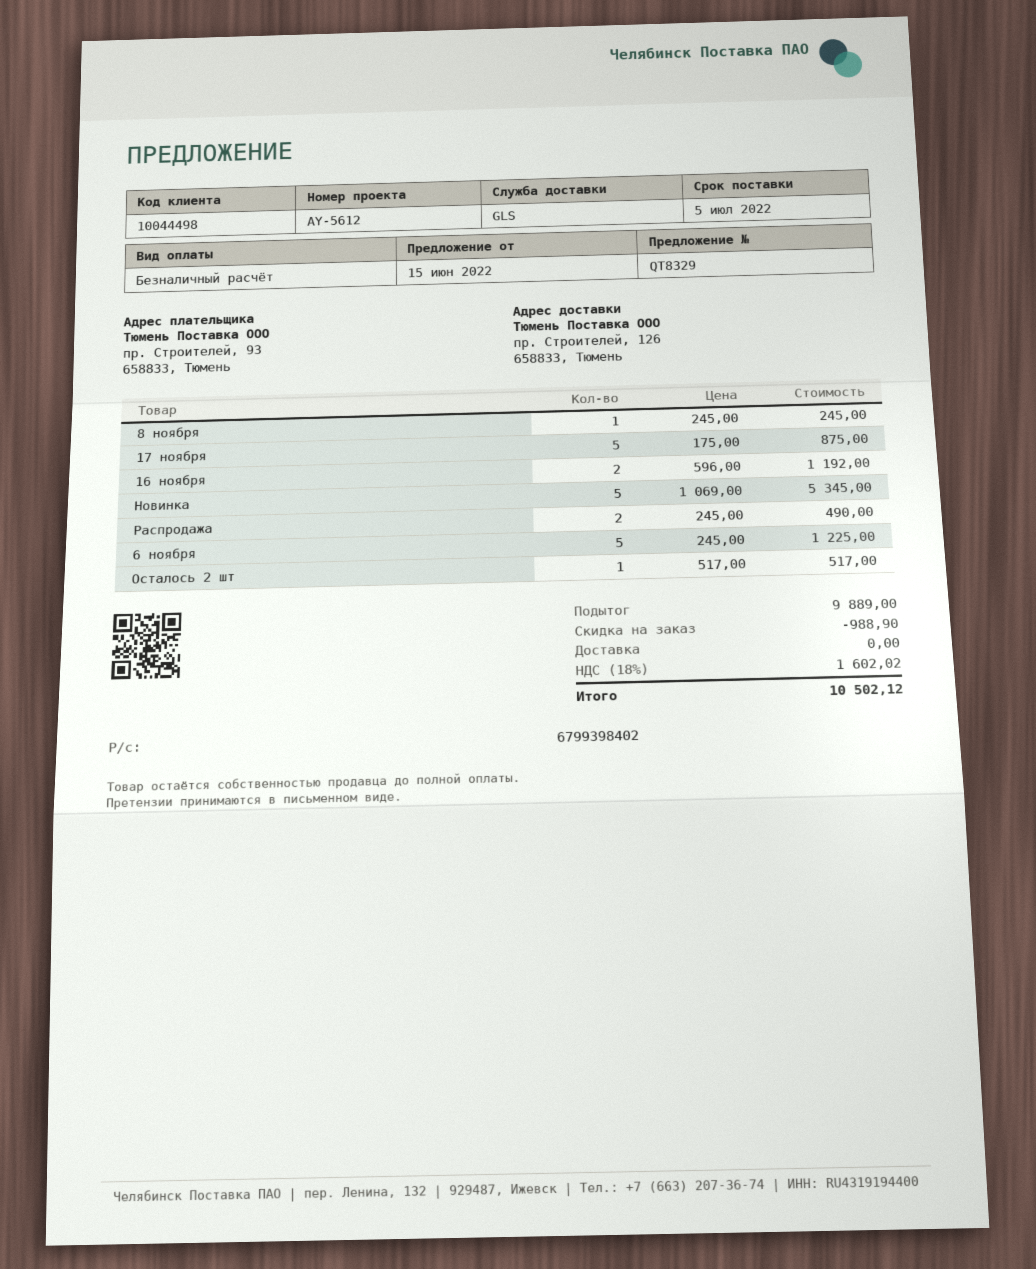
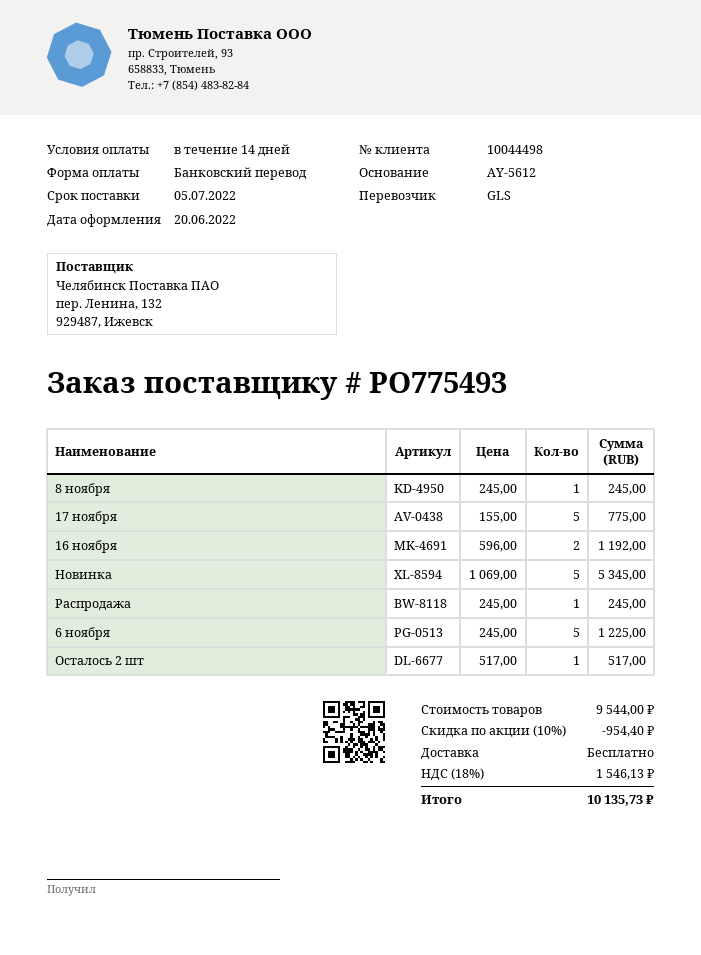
17 ноября: 5 x 175.00 = 875.00 -> 5 x 155.00 = 775.00
Распродажа: 2 x 245.00 = 490.00 -> 1 x 245.00 = 245.00
subtotal: 9889.00 -> 9544.00
discount: 988.90 -> 954.40
tax: 18% = 1602.02 -> 18% = 1546.13
total: 10502.12 -> 10135.73

